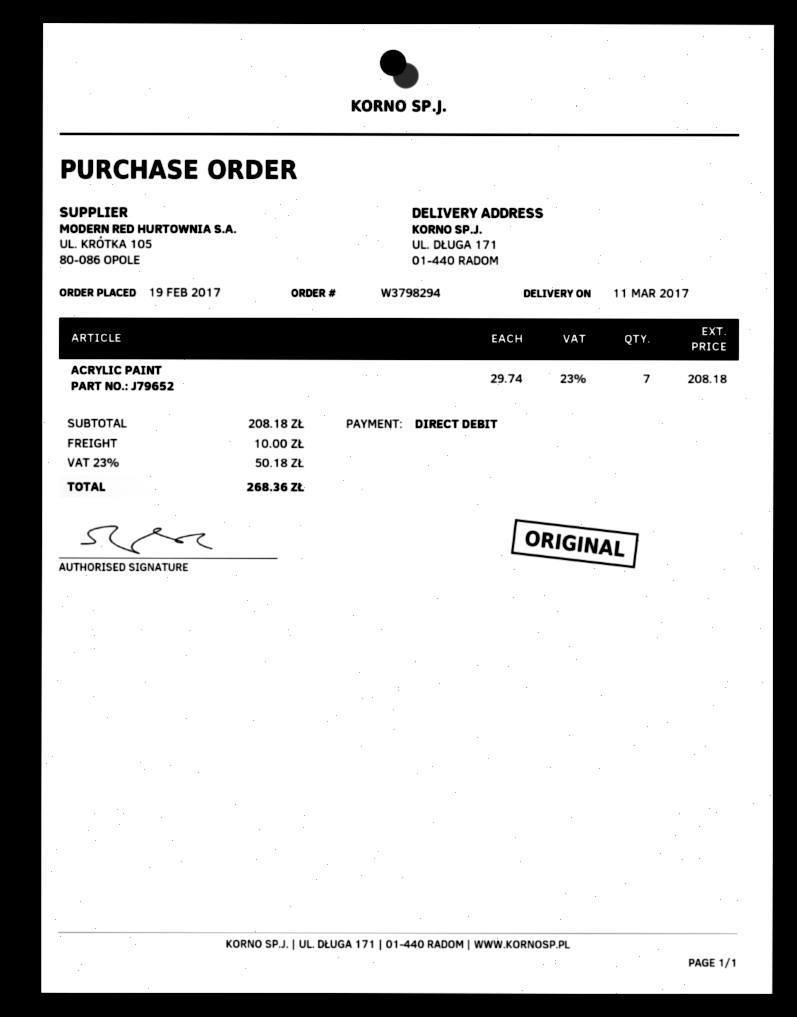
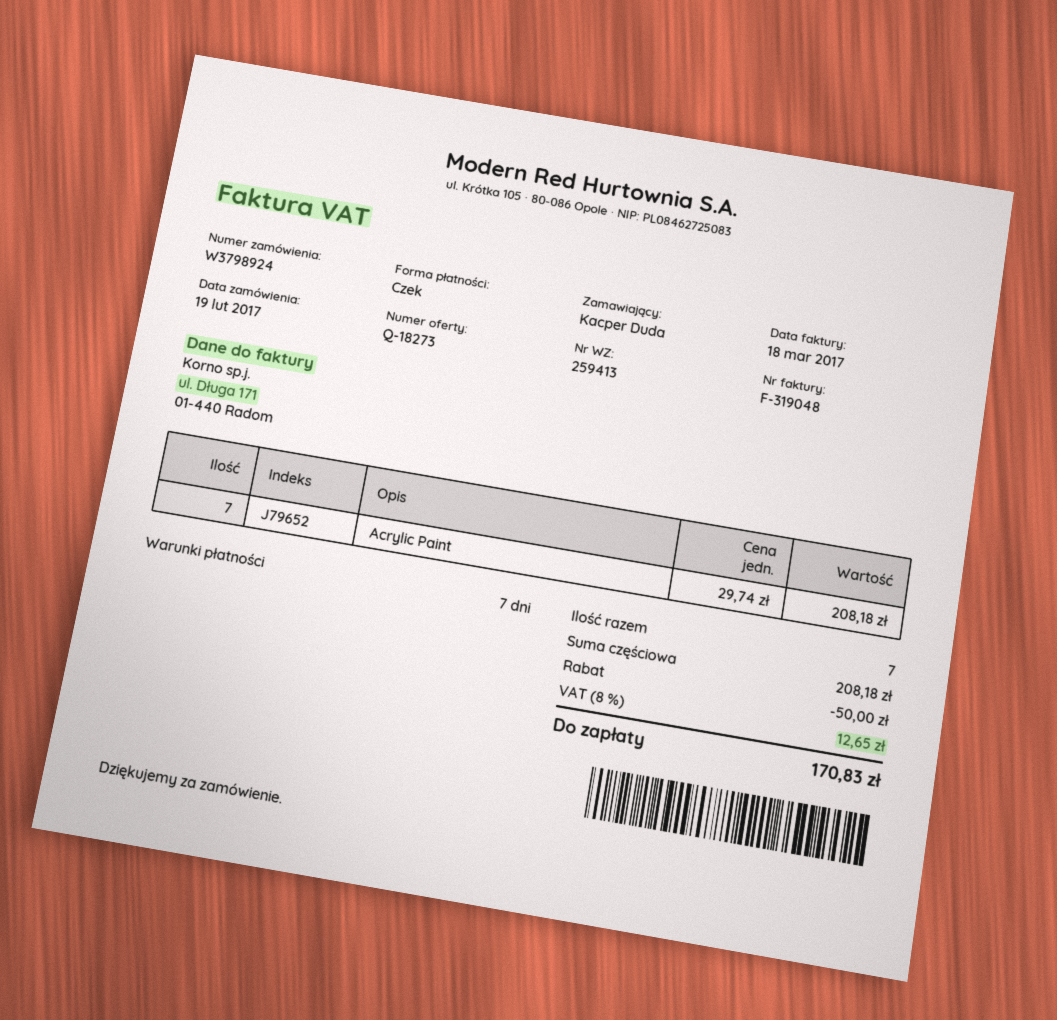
order number: W3798294 -> W3798924
payment method: direct debit -> cheque
discount: none -> 50.00
shipping: 10.00 -> none
tax: 23% = 50.18 -> 8% = 12.65
total: 268.36 -> 170.83

